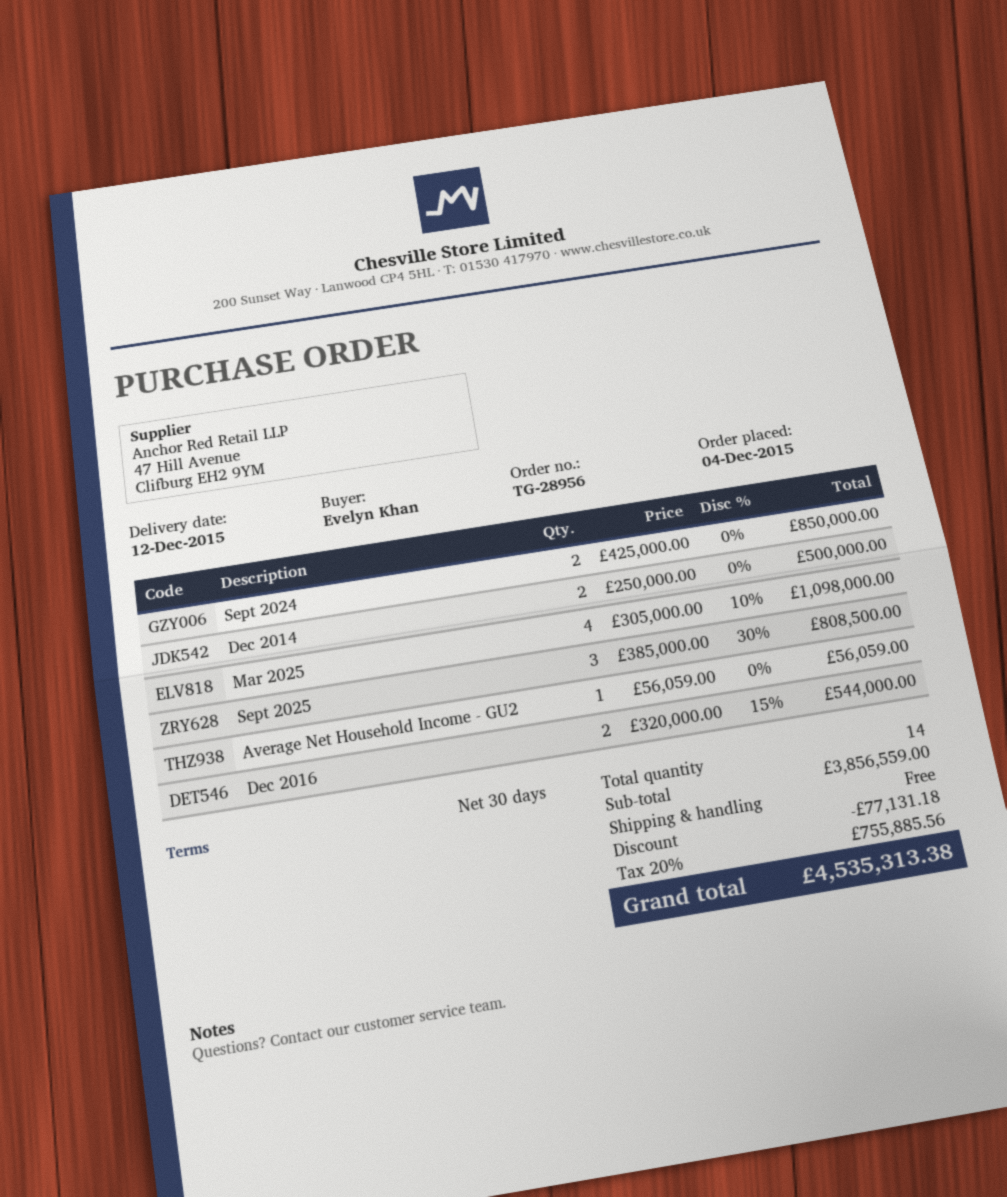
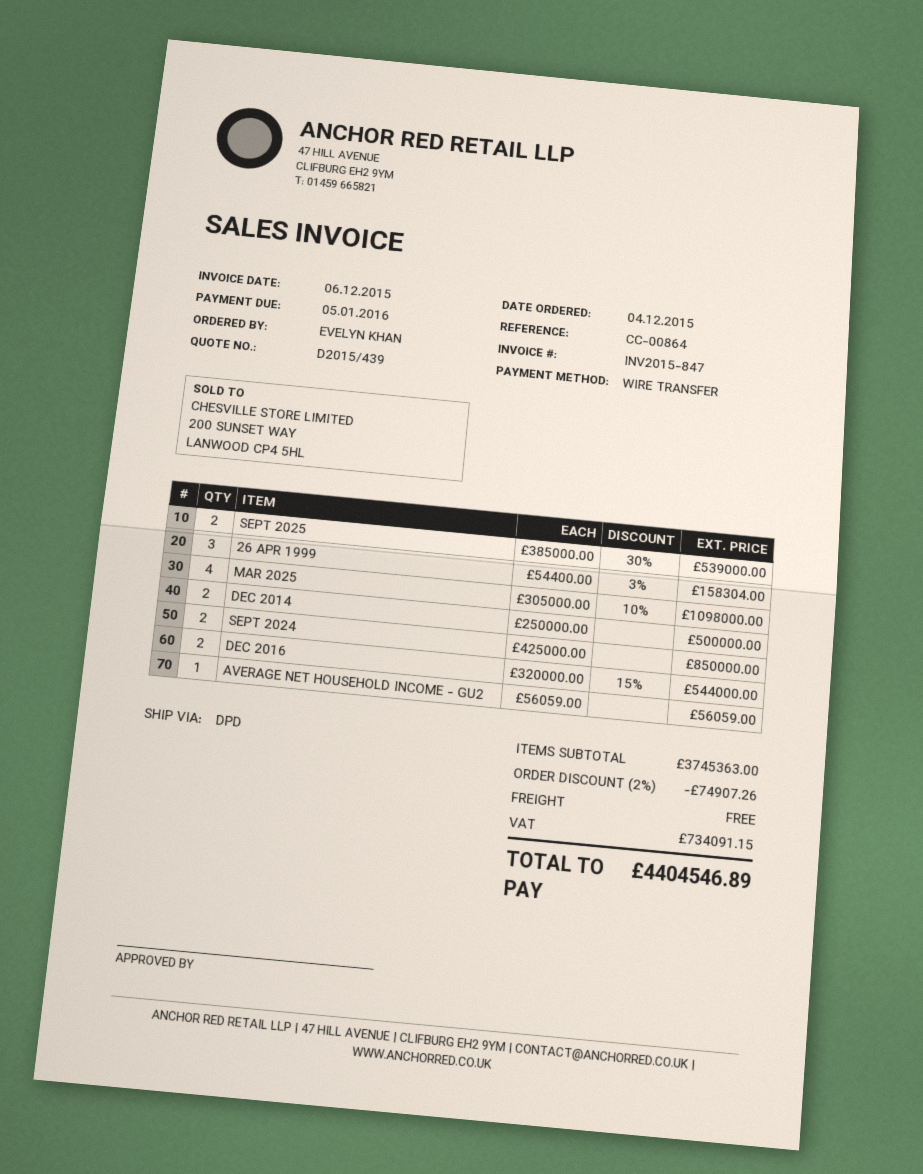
Sept 2025: 3 x 385000.00 - 30% = 808500.00 -> 2 x 385000.00 - 30% = 539000.00
26 APR 1999: none -> 3 x 54400.00 - 3% = 158304.00
subtotal: 3856559.00 -> 3745363.00
discount: 77131.18 -> 74907.26
tax: 755885.56 -> 734091.15
total: 4535313.38 -> 4404546.89

